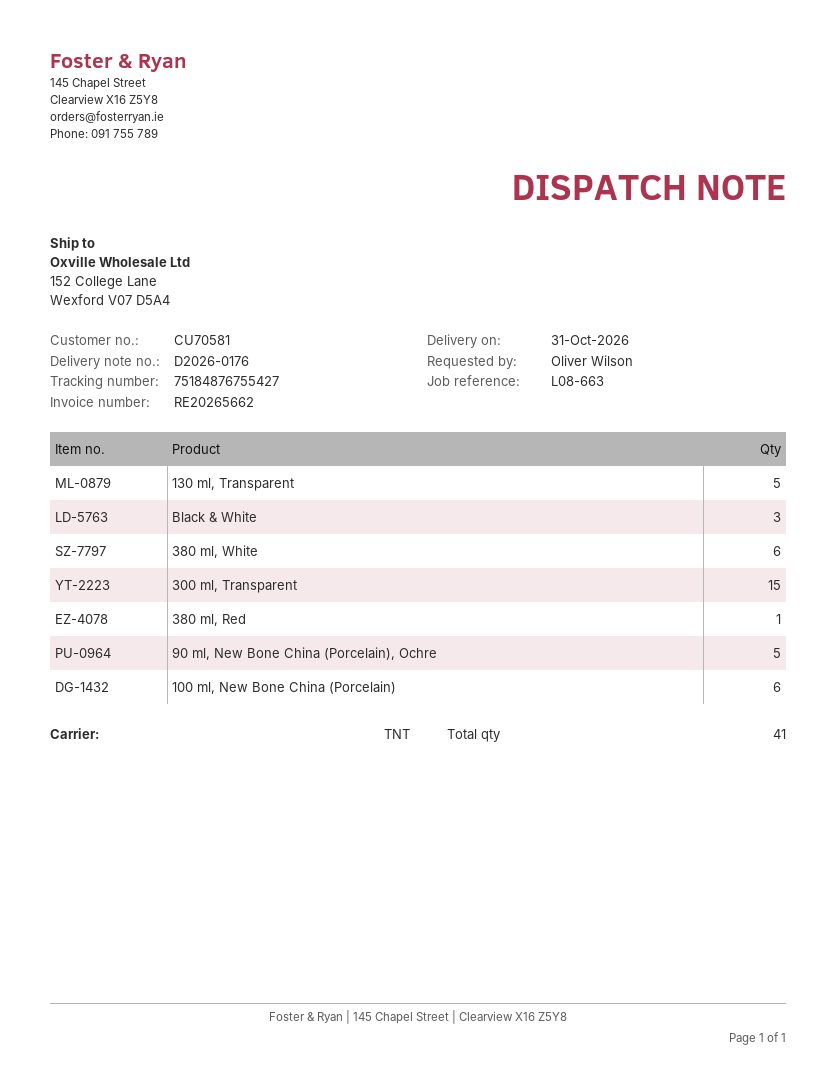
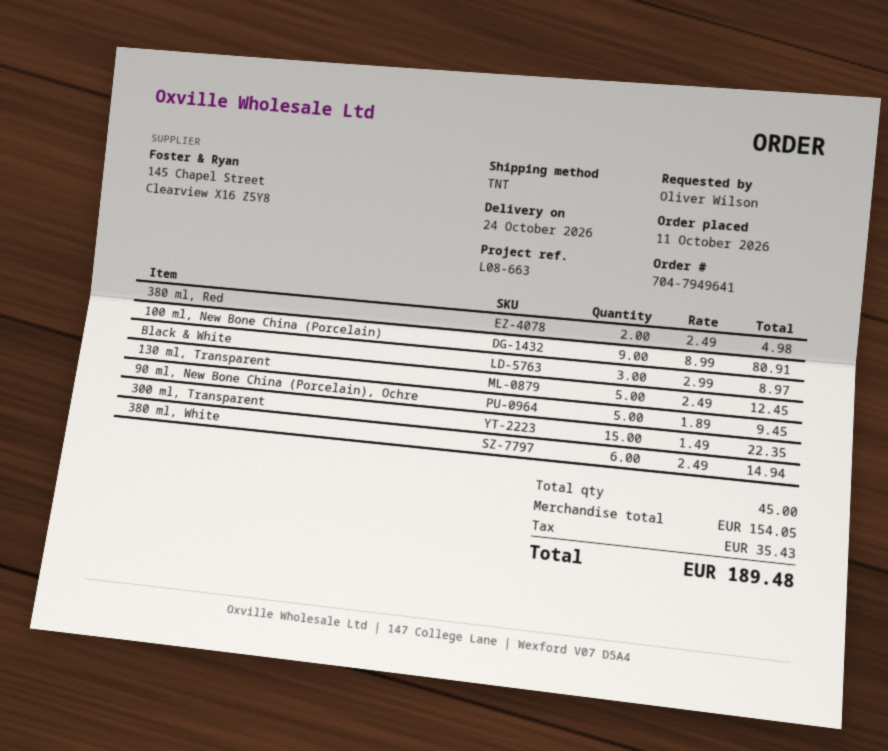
delivery date: 2026-10-31 -> 2026-10-24
380 ml, Red: 1 -> 2
100 ml, New Bone China (Porcelain): 6 -> 9
total quantity: 41 -> 45

